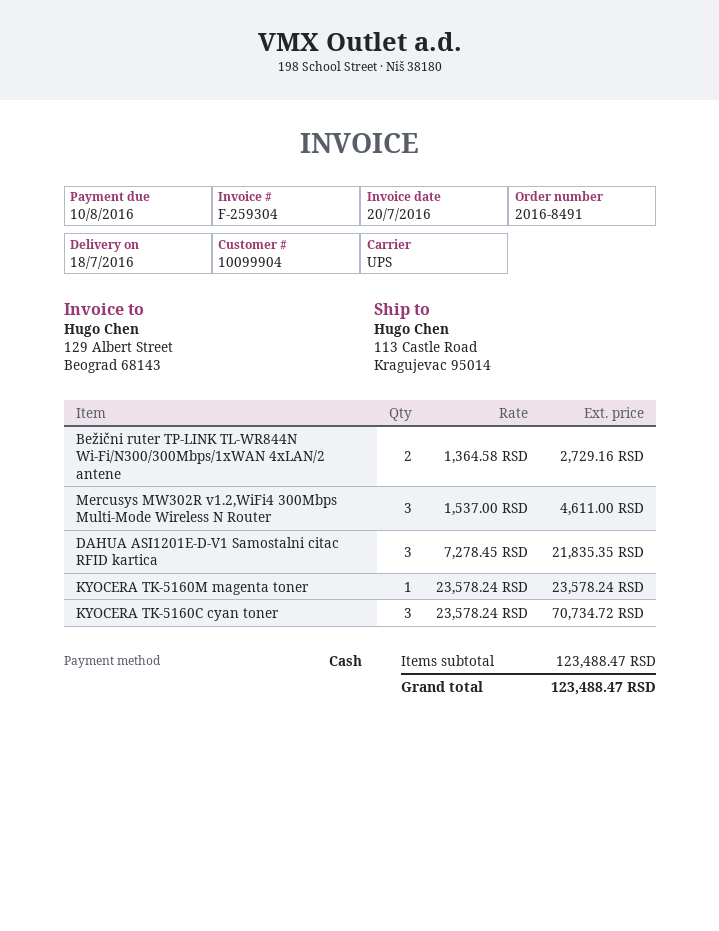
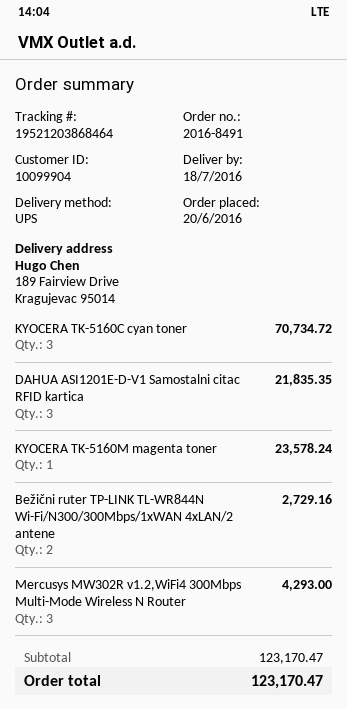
ship to: 113 Castle Road, Kragujevac 95014 -> 189 Fairview Drive, Kragujevac 95014
Mercusys MW302R v1.2,WiFi4 300Mbps Multi-Mode Wireless N Router: 3 for 4611.00 -> 3 for 4293.00
subtotal: 123488.47 -> 123170.47
total: 123488.47 -> 123170.47

